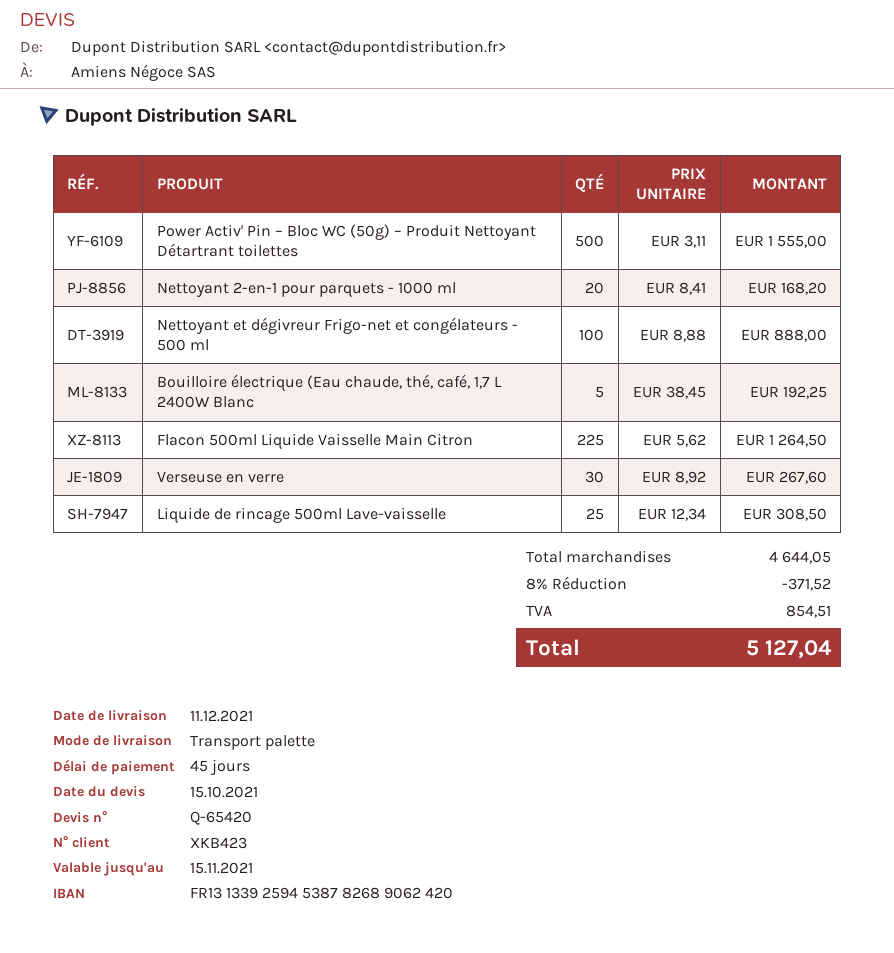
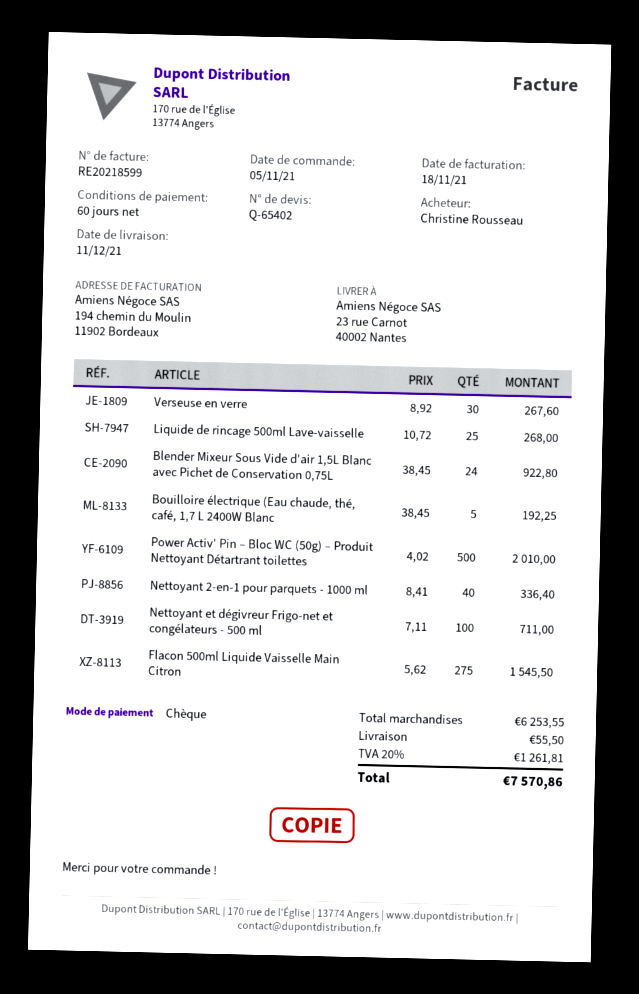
quote number: Q-65420 -> Q-65402
payment terms: 45 days -> 60 days
Power Activ' Pin – Bloc WC (50g) – Produit Nettoyant Détartrant toilettes: 500 x 3.11 = 1555.00 -> 500 x 4.02 = 2010.00
Nettoyant 2-en-1 pour parquets - 1000 ml: 20 x 8.41 = 168.20 -> 40 x 8.41 = 336.40
Nettoyant et dégivreur Frigo-net et congélateurs - 500 ml: 100 x 8.88 = 888.00 -> 100 x 7.11 = 711.00
Flacon 500ml Liquide Vaisselle Main Citron: 225 x 5.62 = 1264.50 -> 275 x 5.62 = 1545.50
Liquide de rincage 500ml Lave-vaisselle: 25 x 12.34 = 308.50 -> 25 x 10.72 = 268.00
Blender Mixeur Sous Vide d'air 1,5L Blanc avec Pichet de Conservation 0,75L: none -> 24 x 38.45 = 922.80
subtotal: 4644.05 -> 6253.55
discount: 8% = 371.52 -> none
shipping: none -> 55.50
tax: 854.51 -> 1261.81
total: 5127.04 -> 7570.86

